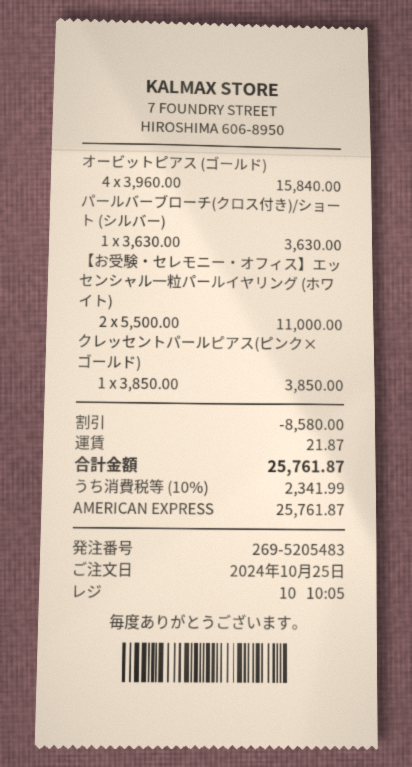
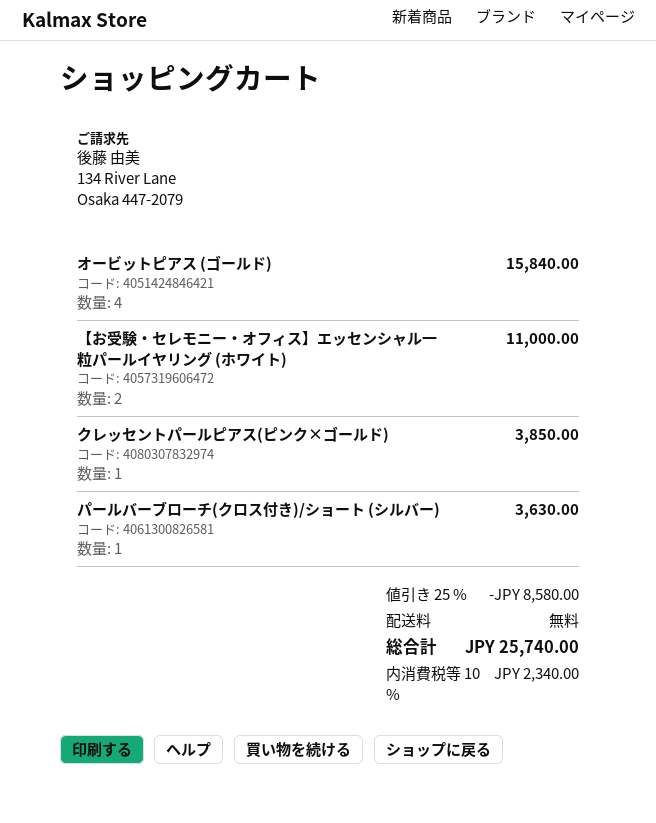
shipping: 21.87 -> 0.00
tax: 10% = 2341.99 -> 10% = 2340.00
total: 25761.87 -> 25740.00

